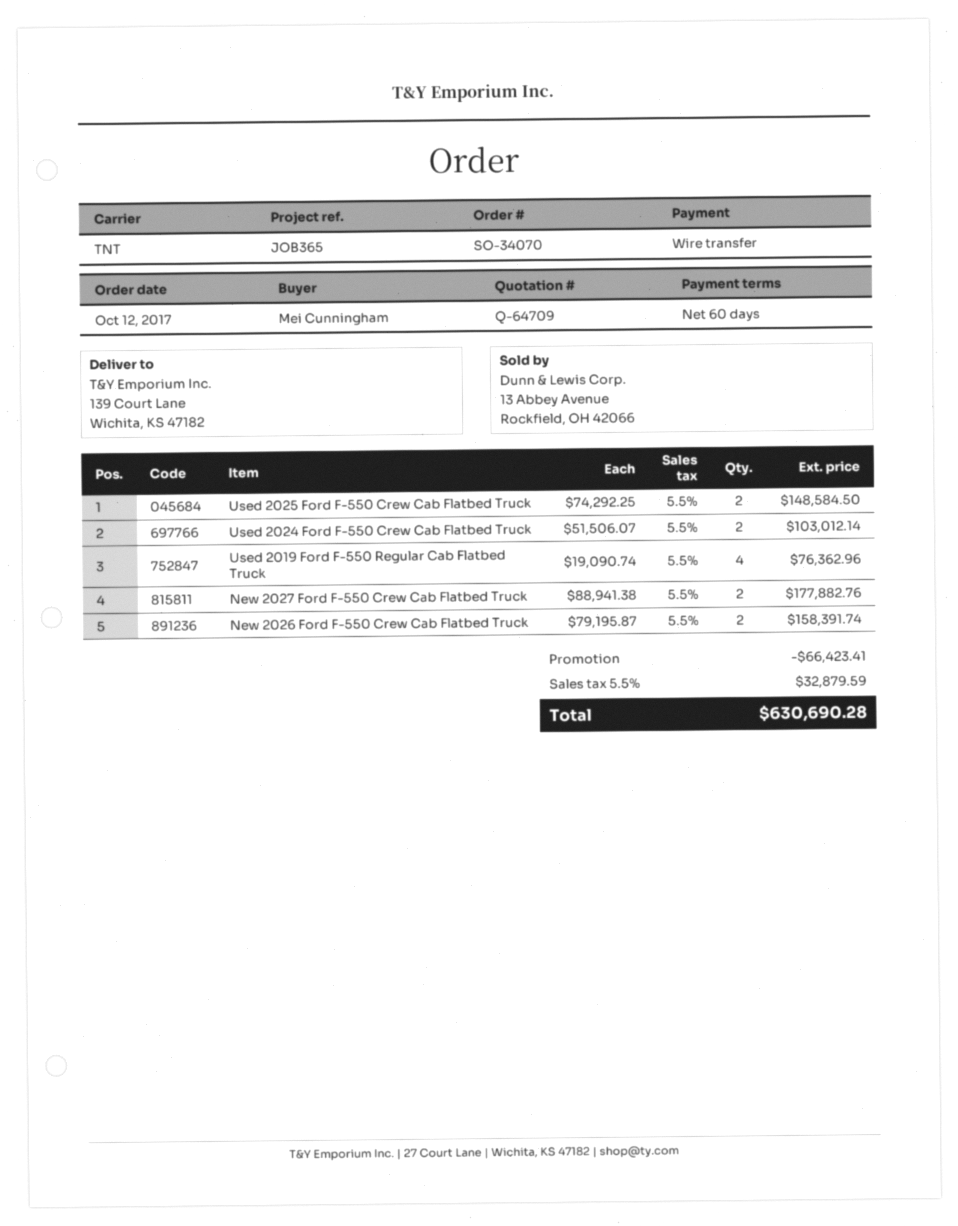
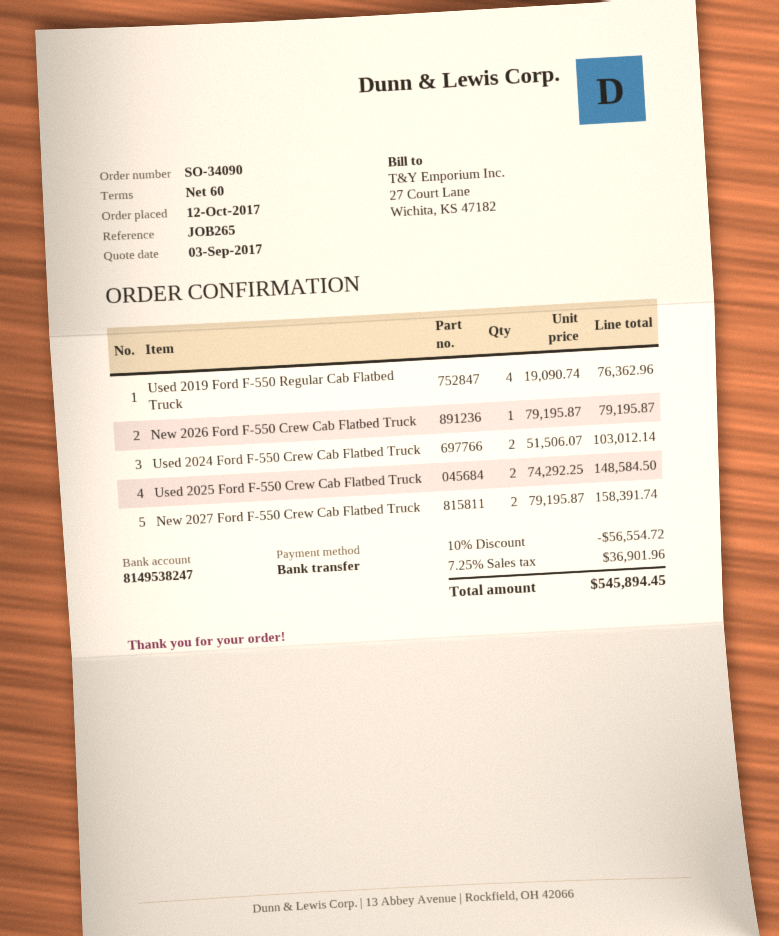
order number: SO-34070 -> SO-34090
reference: JOB365 -> JOB265
New 2027 Ford F-550 Crew Cab Flatbed Truck: 2 x 88941.38 = 177882.76 -> 2 x 79195.87 = 158391.74
New 2026 Ford F-550 Crew Cab Flatbed Truck: 2 x 79195.87 = 158391.74 -> 1 x 79195.87 = 79195.87
discount: 66423.41 -> 56554.72
tax: 5.5% = 32879.59 -> 7.25% = 36901.96
total: 630690.28 -> 545894.45

